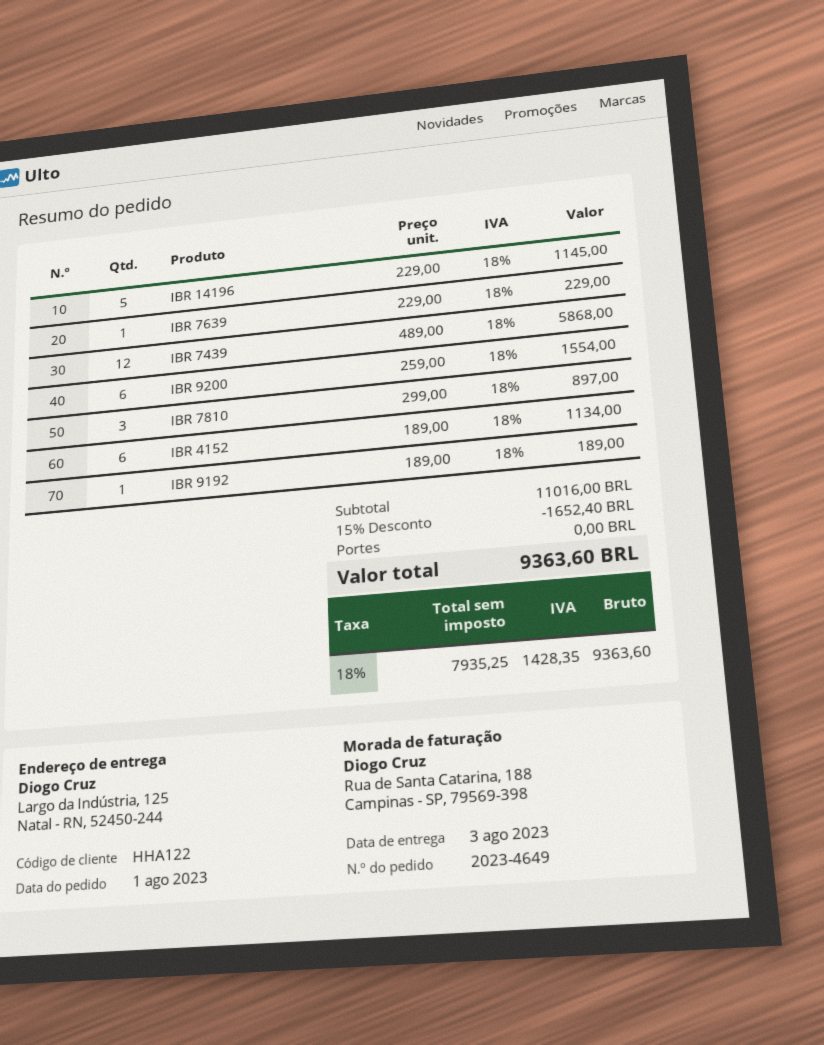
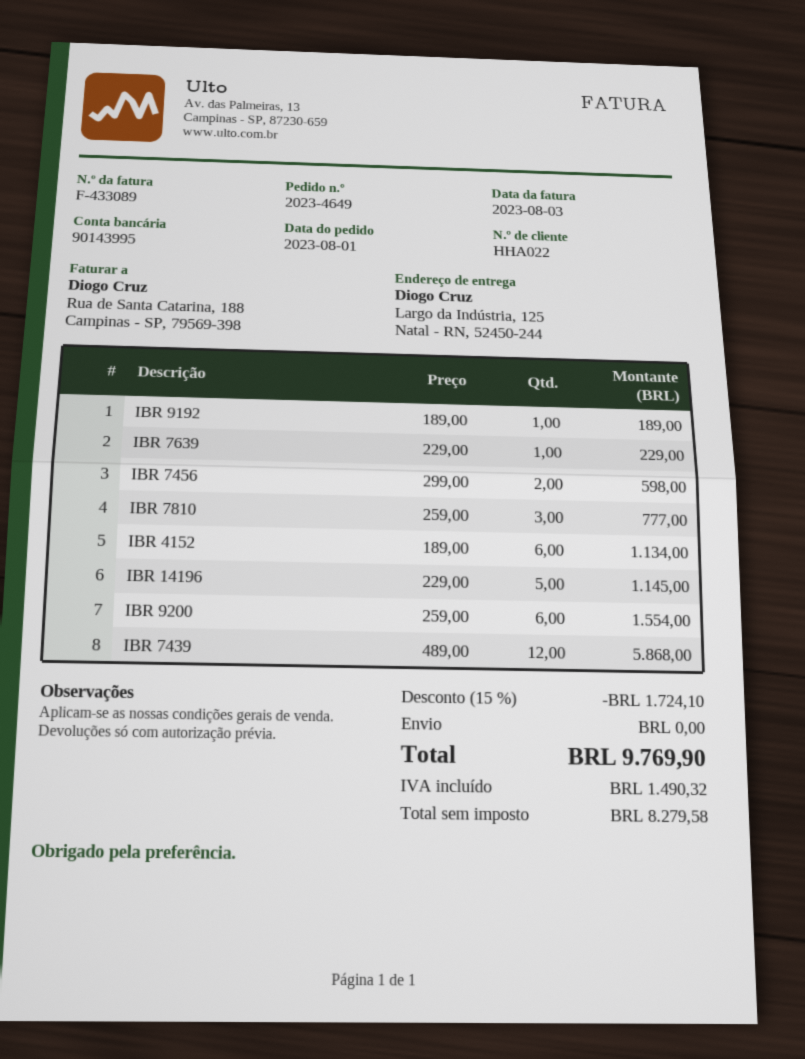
customer number: HHA122 -> HHA022
IBR 7810: 3 x 299.00 = 897.00 -> 3 x 259.00 = 777.00
IBR 7456: none -> 2 x 299.00 = 598.00
discount: 15% = 1652.40 -> 15% = 1724.10
net: 7935.25 -> 8279.58
tax: 1428.35 -> 1490.32
total: 9363.60 -> 9769.90

